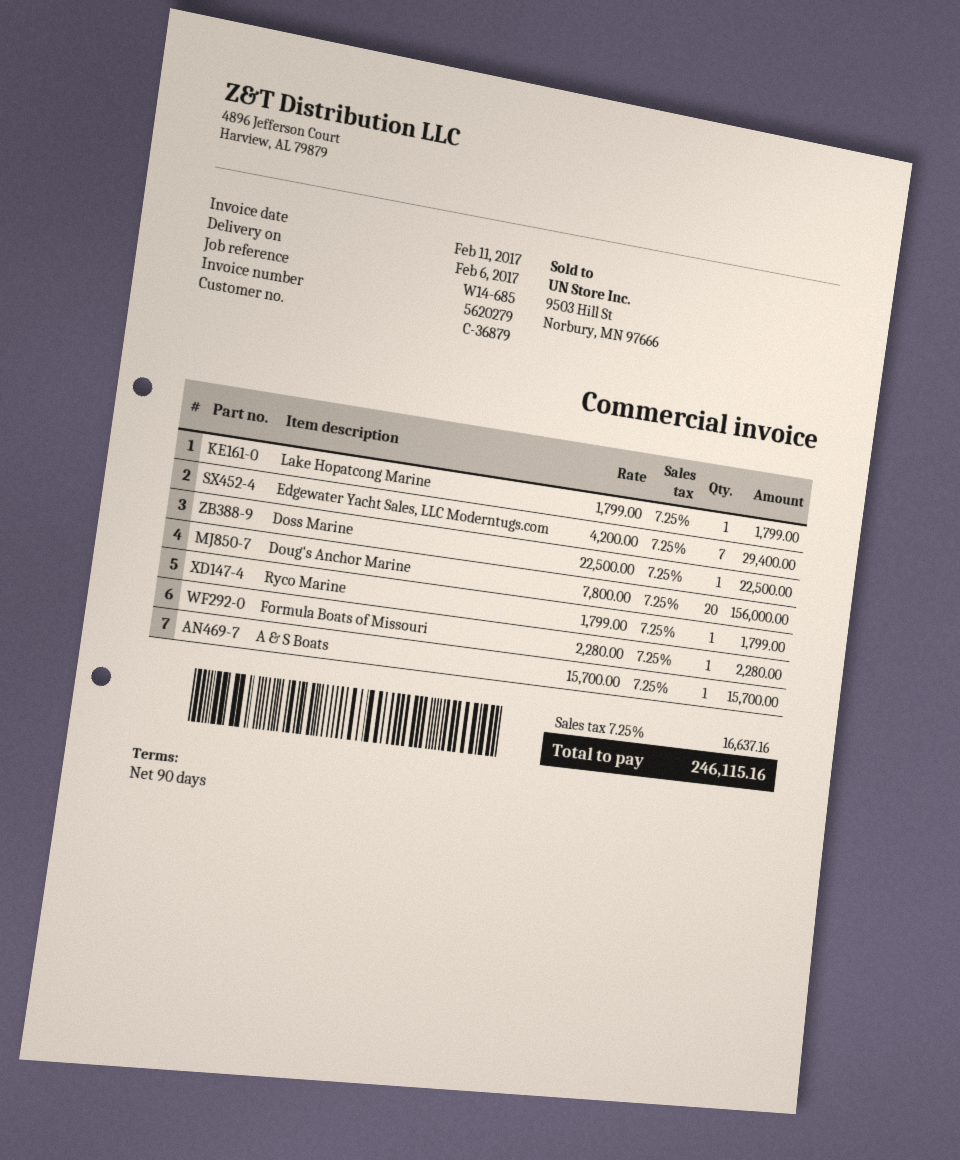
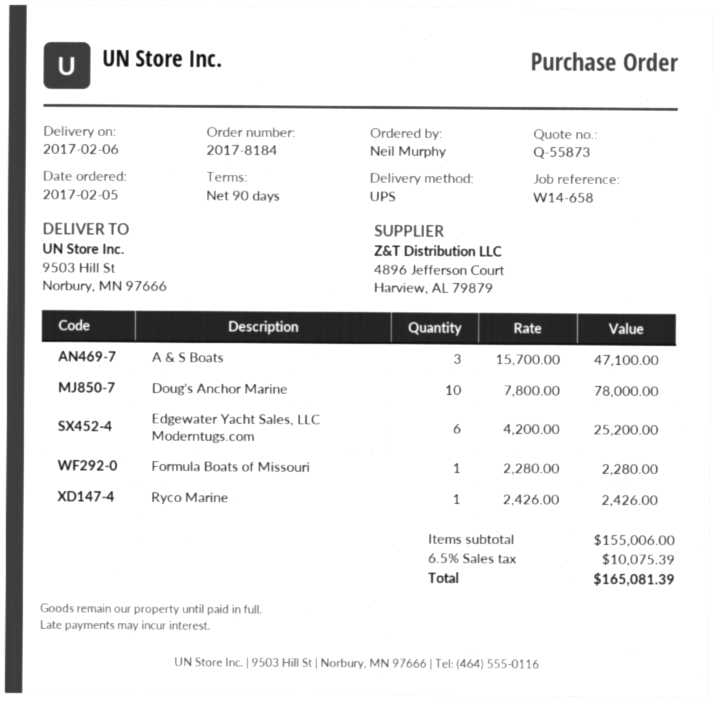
reference: W14-685 -> W14-658
Lake Hopatcong Marine: 1 x 1799.00 = 1799.00 -> none
Edgewater Yacht Sales, LLC Moderntugs.com: 7 x 4200.00 = 29400.00 -> 6 x 4200.00 = 25200.00
Doss Marine: 1 x 22500.00 = 22500.00 -> none
Doug's Anchor Marine: 20 x 7800.00 = 156000.00 -> 10 x 7800.00 = 78000.00
Ryco Marine: 1 x 1799.00 = 1799.00 -> 1 x 2426.00 = 2426.00
A & S Boats: 1 x 15700.00 = 15700.00 -> 3 x 15700.00 = 47100.00
tax: 7.25% = 16637.16 -> 6.5% = 10075.39
total: 246115.16 -> 165081.39

